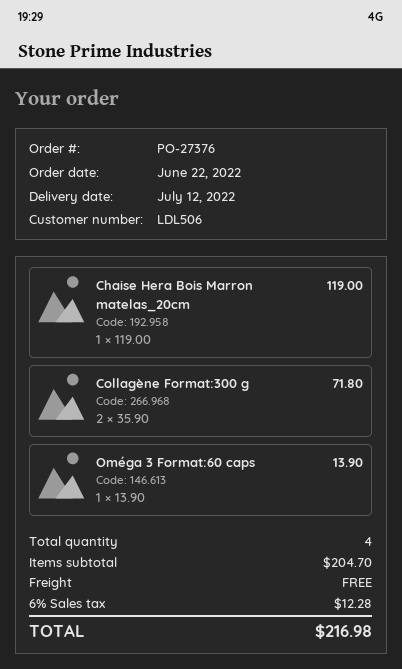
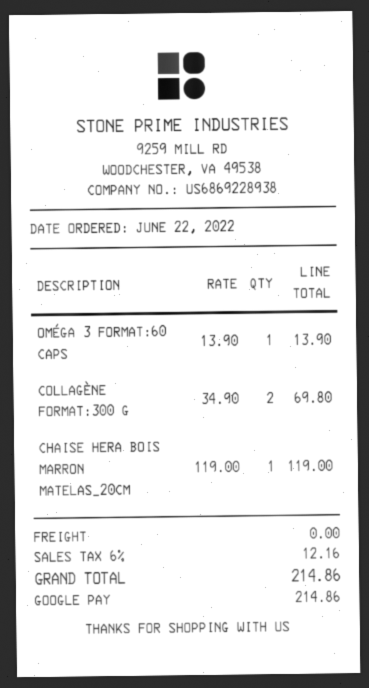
Collagène Format:300 g: 2 x 35.90 = 71.80 -> 2 x 34.90 = 69.80
tax: 6% = 12.28 -> 6% = 12.16
total: 216.98 -> 214.86

